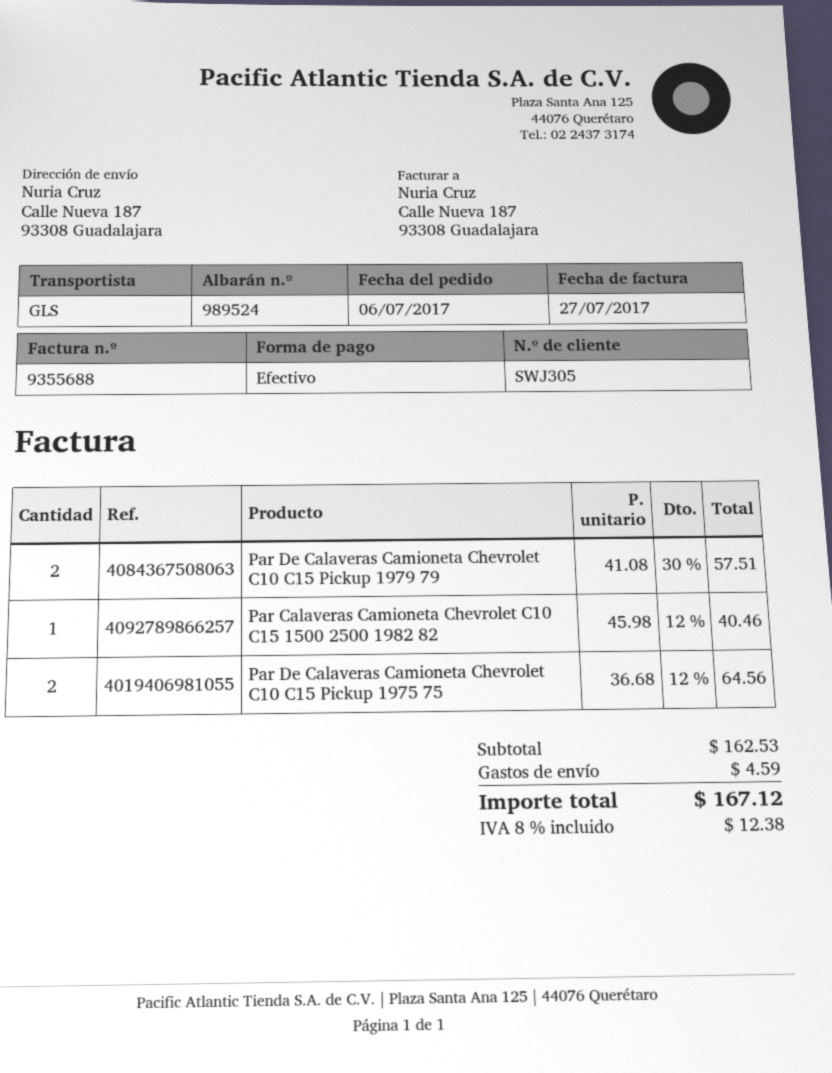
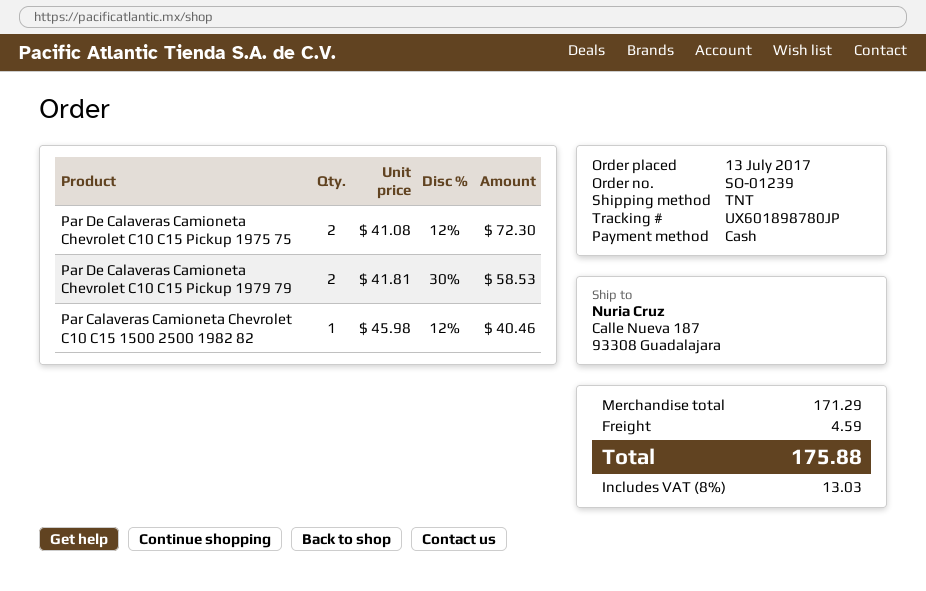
order date: 2017-07-06 -> 2017-07-13
shipping method: GLS -> TNT
Par De Calaveras Camioneta Chevrolet C10 C15 Pickup 1979 79: 2 x 41.08 - 30% = 57.51 -> 2 x 41.81 - 30% = 58.53
Par De Calaveras Camioneta Chevrolet C10 C15 Pickup 1975 75: 2 x 36.68 - 12% = 64.56 -> 2 x 41.08 - 12% = 72.30
subtotal: 162.53 -> 171.29
tax: 8% = 12.38 -> 8% = 13.03
total: 167.12 -> 175.88

